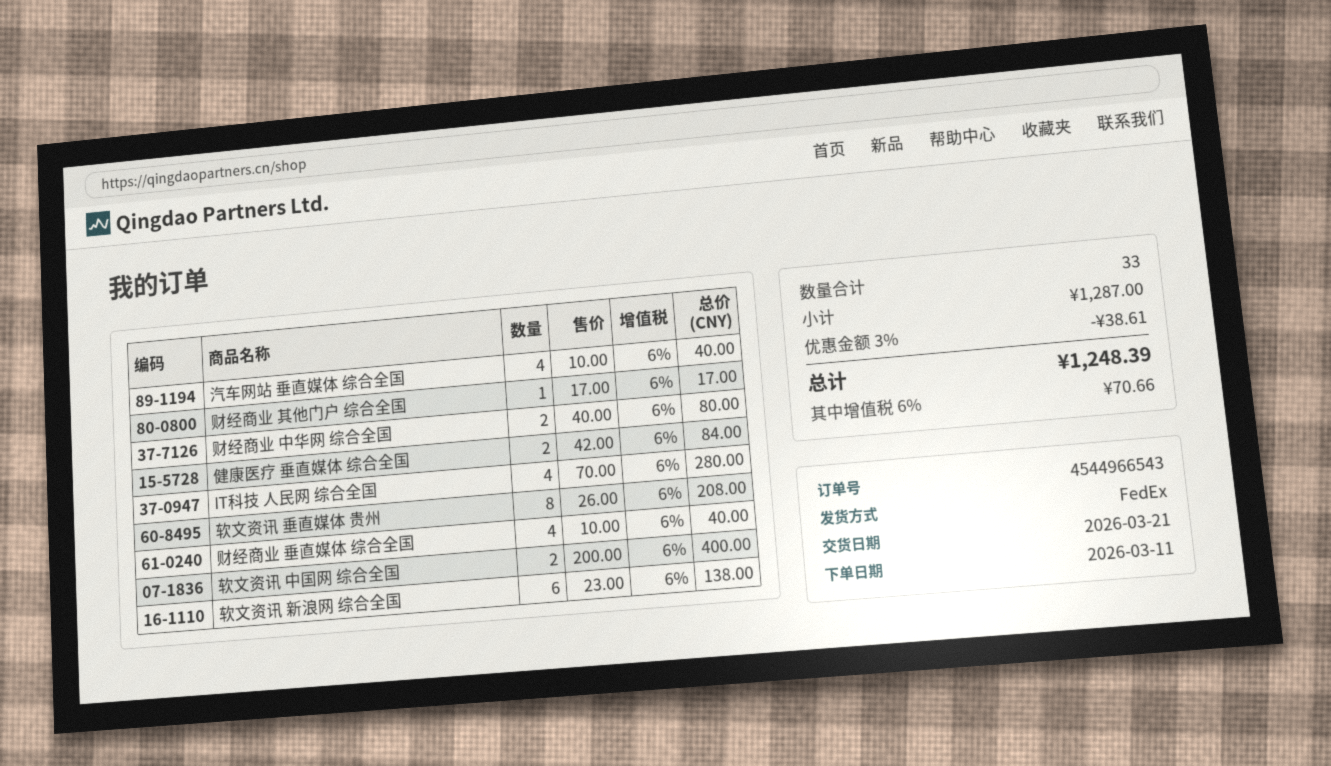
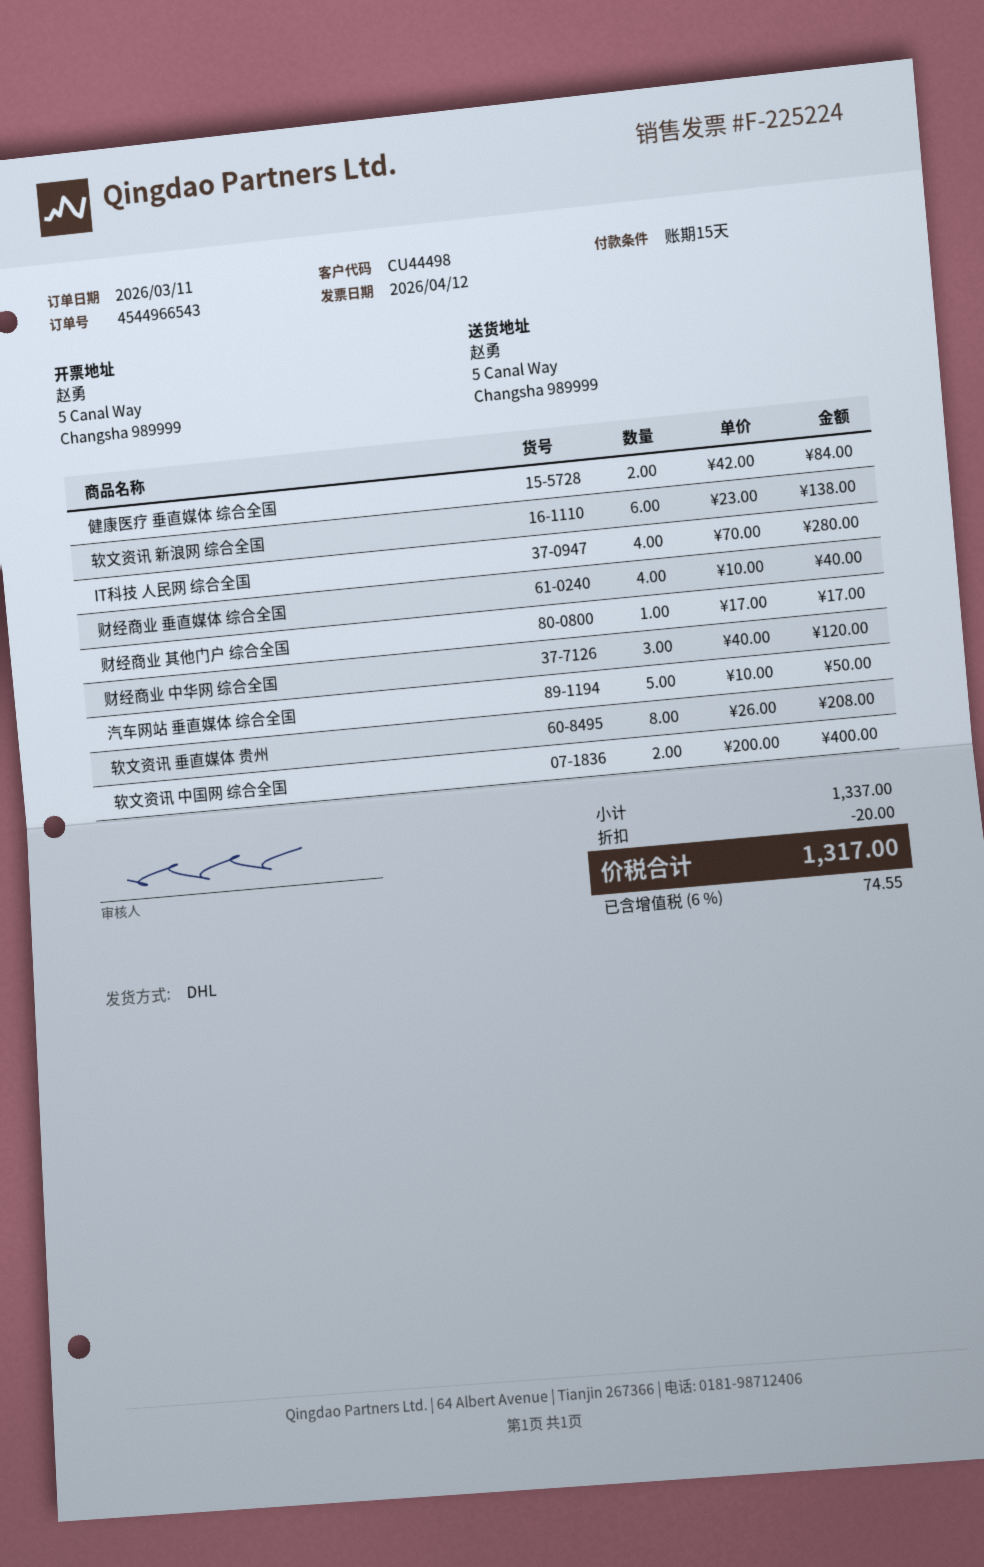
shipping method: FedEx -> DHL
汽车网站 垂直媒体 综合全国: 4 x 10.00 = 40.00 -> 5 x 10.00 = 50.00
财经商业 中华网 综合全国: 2 x 40.00 = 80.00 -> 3 x 40.00 = 120.00
subtotal: 1287.00 -> 1337.00
discount: 38.61 -> 20.00
tax: 6% = 70.66 -> 6% = 74.55
total: 1248.39 -> 1317.00

